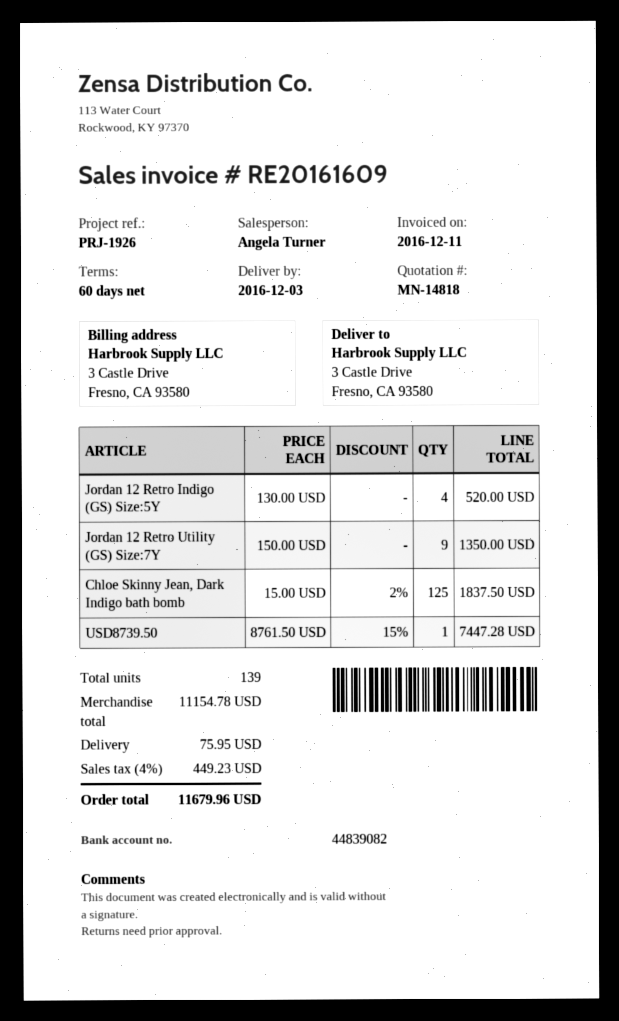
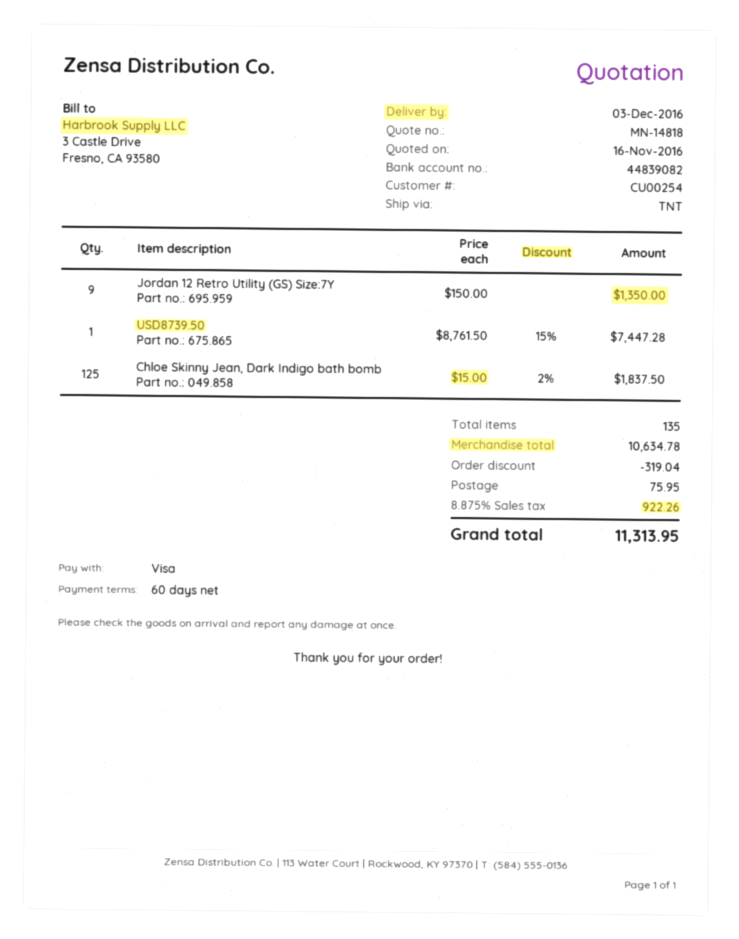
Jordan 12 Retro Indigo (GS) Size:5Y: 4 x 130.00 = 520.00 -> none
total quantity: 139 -> 135
subtotal: 11154.78 -> 10634.78
discount: none -> 319.04
tax: 4% = 449.23 -> 8.875% = 922.26
total: 11679.96 -> 11313.95

